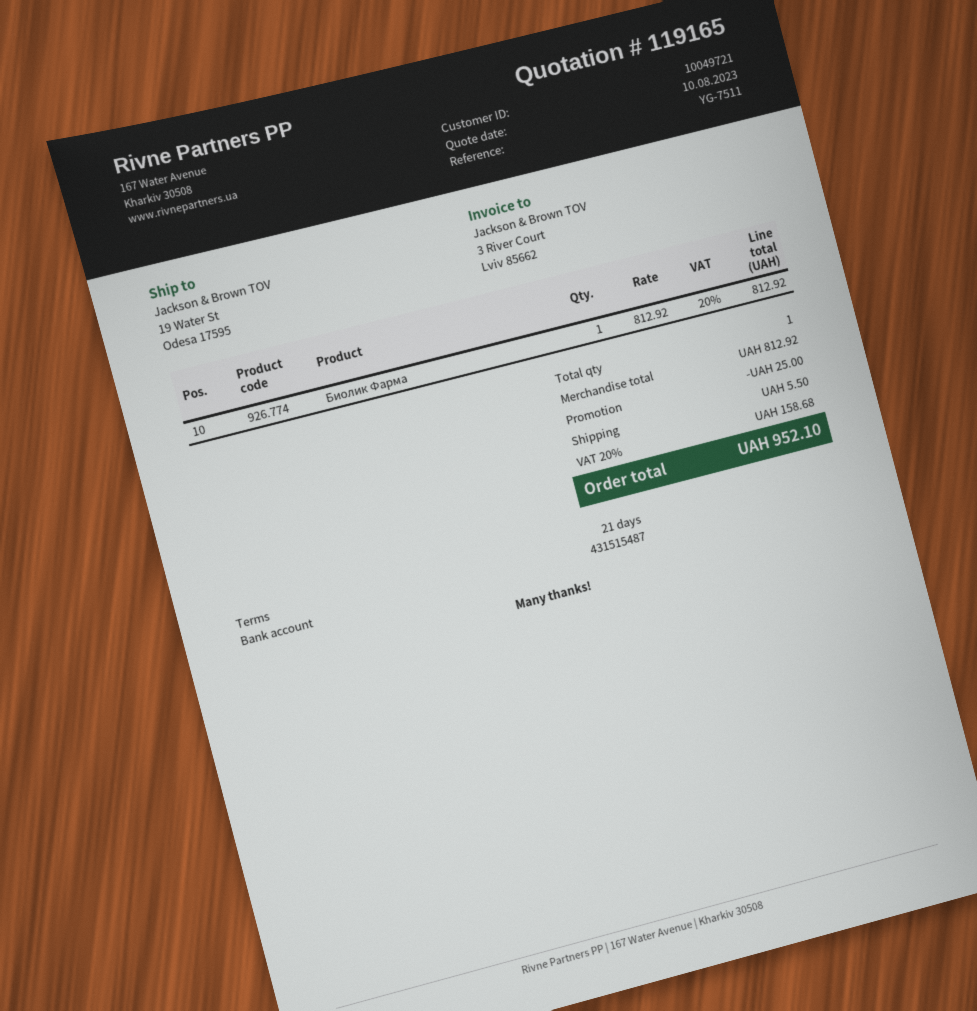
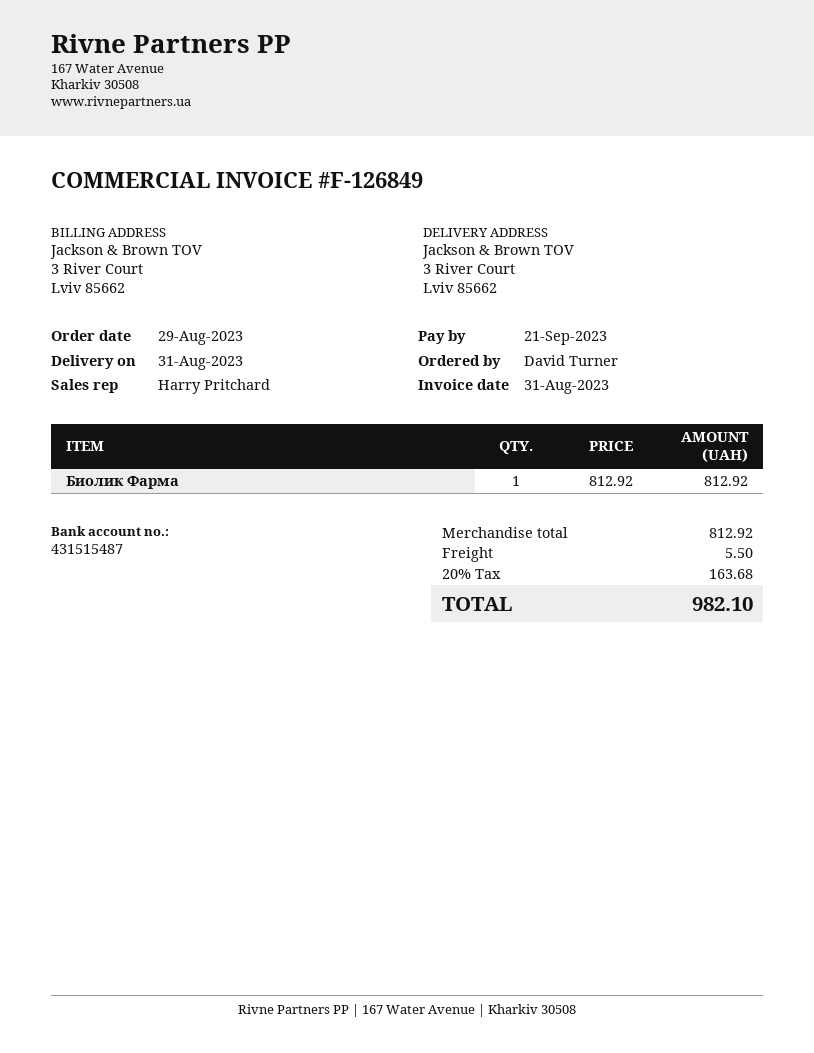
ship to: 19 Water St, Odesa 17595 -> 3 River Court, Lviv 85662
discount: 25.00 -> none
tax: 20% = 158.68 -> 20% = 163.68
total: 952.10 -> 982.10

